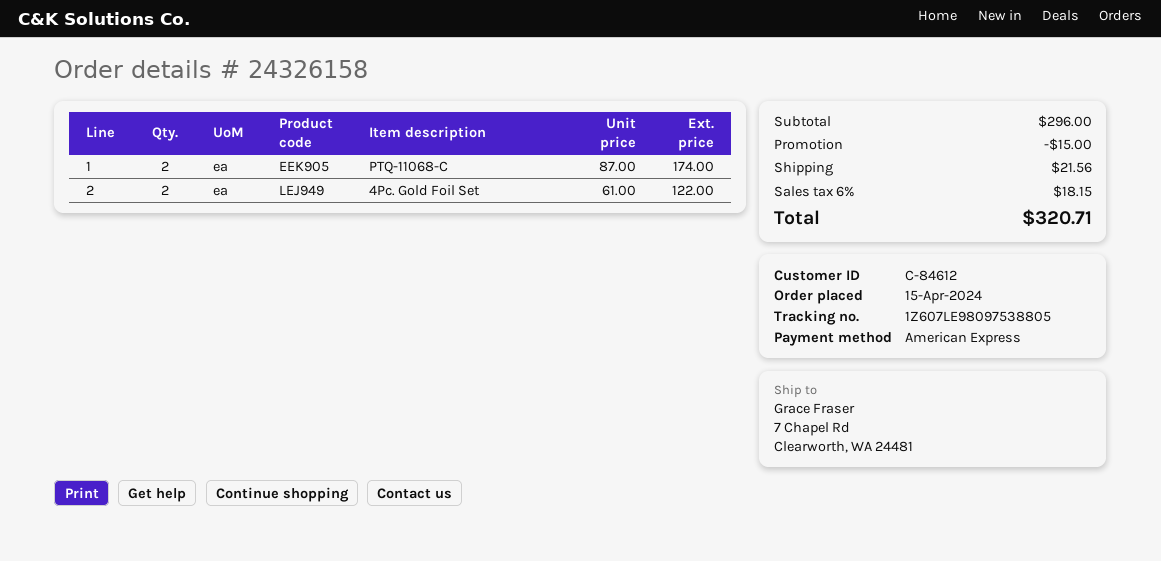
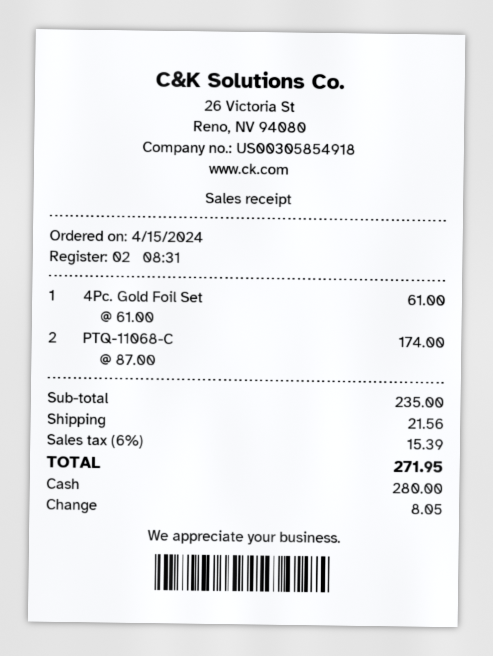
payment method: American Express -> cash
4Pc. Gold Foil Set: 2 x 61.00 = 122.00 -> 1 x 61.00 = 61.00
subtotal: 296.00 -> 235.00
discount: 15.00 -> none
tax: 6% = 18.15 -> 6% = 15.39
total: 320.71 -> 271.95

